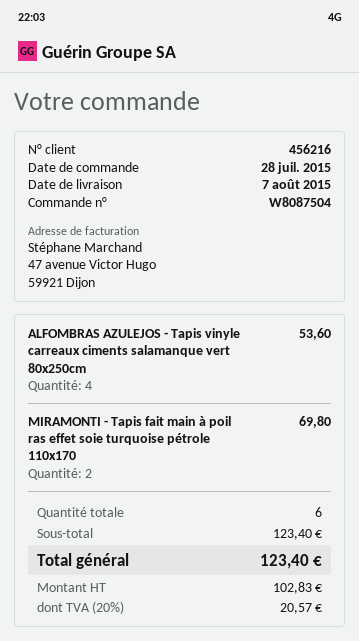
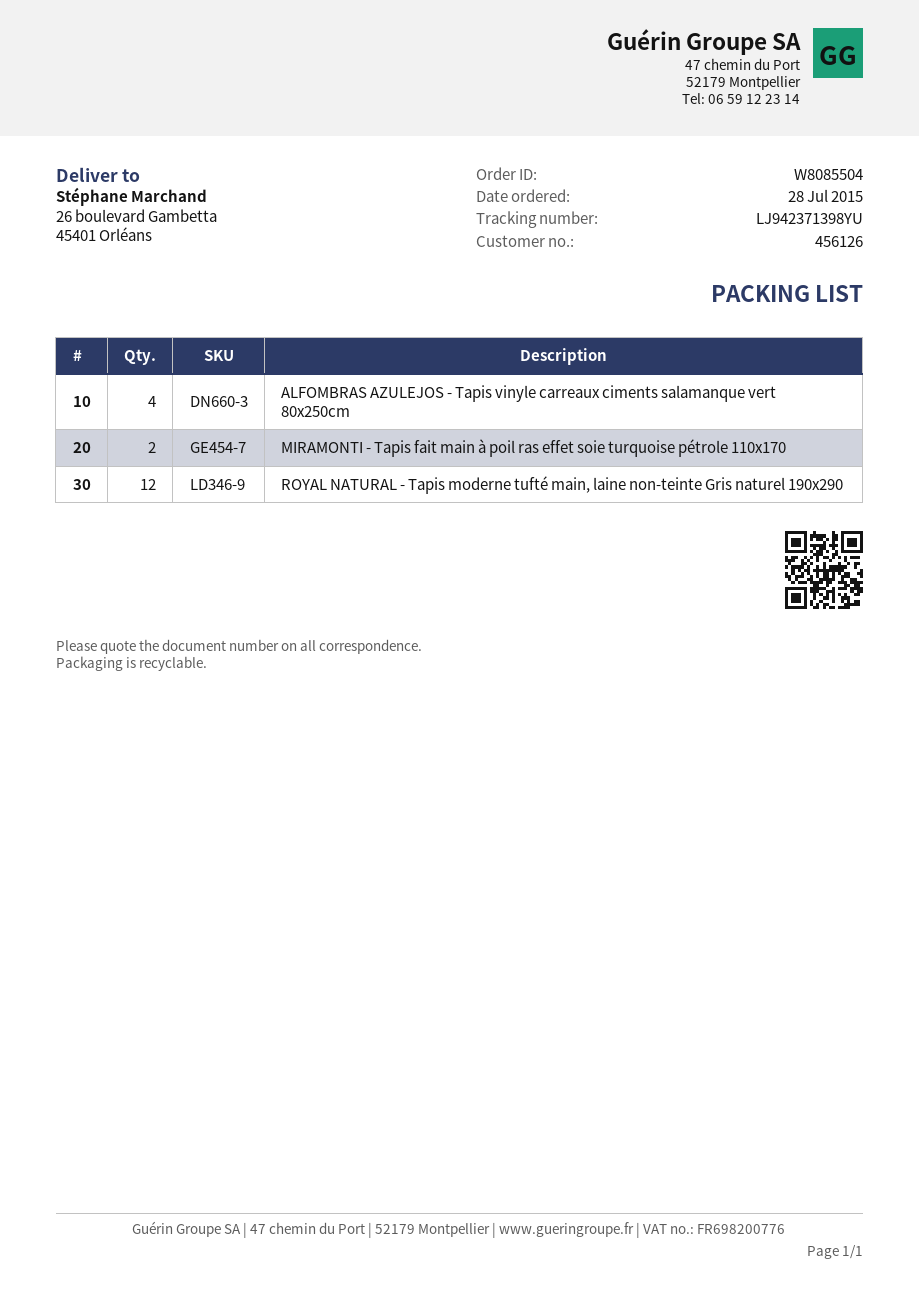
order number: W8087504 -> W8085504
customer number: 456216 -> 456126
ROYAL NATURAL - Tapis moderne tufté main, laine non-teinte Gris naturel 190x290: none -> 12

